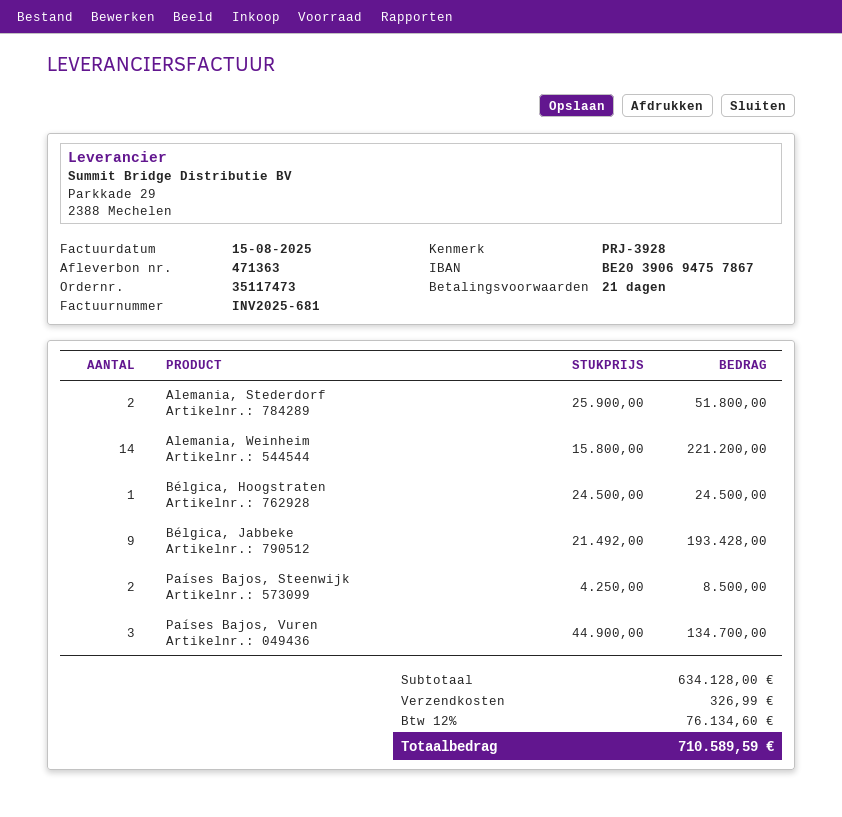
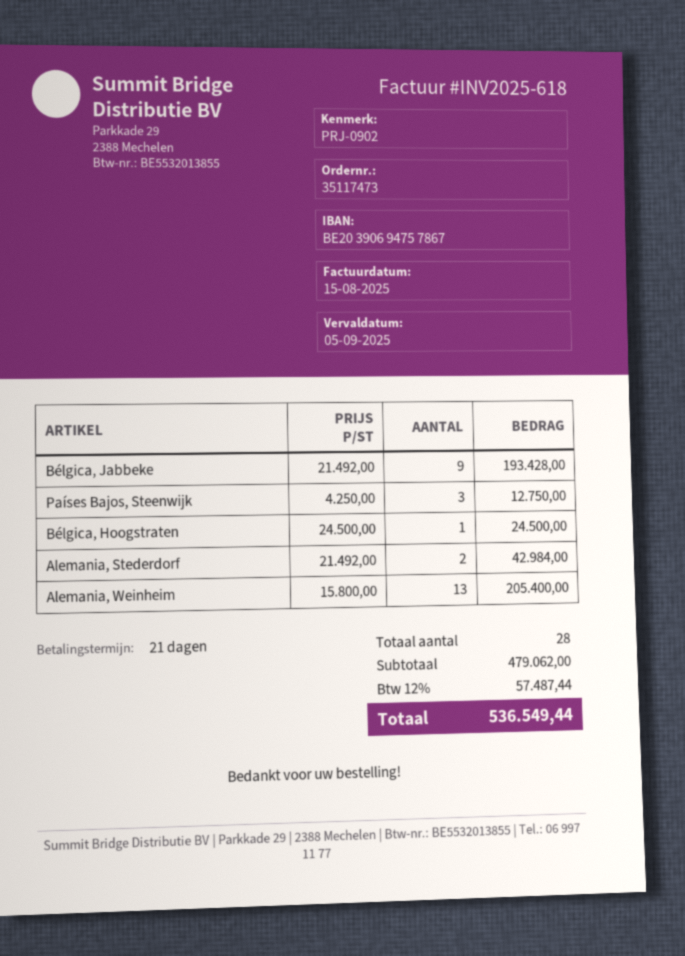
invoice number: INV2025-681 -> INV2025-618
reference: PRJ-3928 -> PRJ-0902
Alemania, Stederdorf: 2 x 25900.00 = 51800.00 -> 2 x 21492.00 = 42984.00
Alemania, Weinheim: 14 x 15800.00 = 221200.00 -> 13 x 15800.00 = 205400.00
Países Bajos, Steenwijk: 2 x 4250.00 = 8500.00 -> 3 x 4250.00 = 12750.00
Países Bajos, Vuren: 3 x 44900.00 = 134700.00 -> none
subtotal: 634128.00 -> 479062.00
shipping: 326.99 -> none
tax: 12% = 76134.60 -> 12% = 57487.44
total: 710589.59 -> 536549.44

